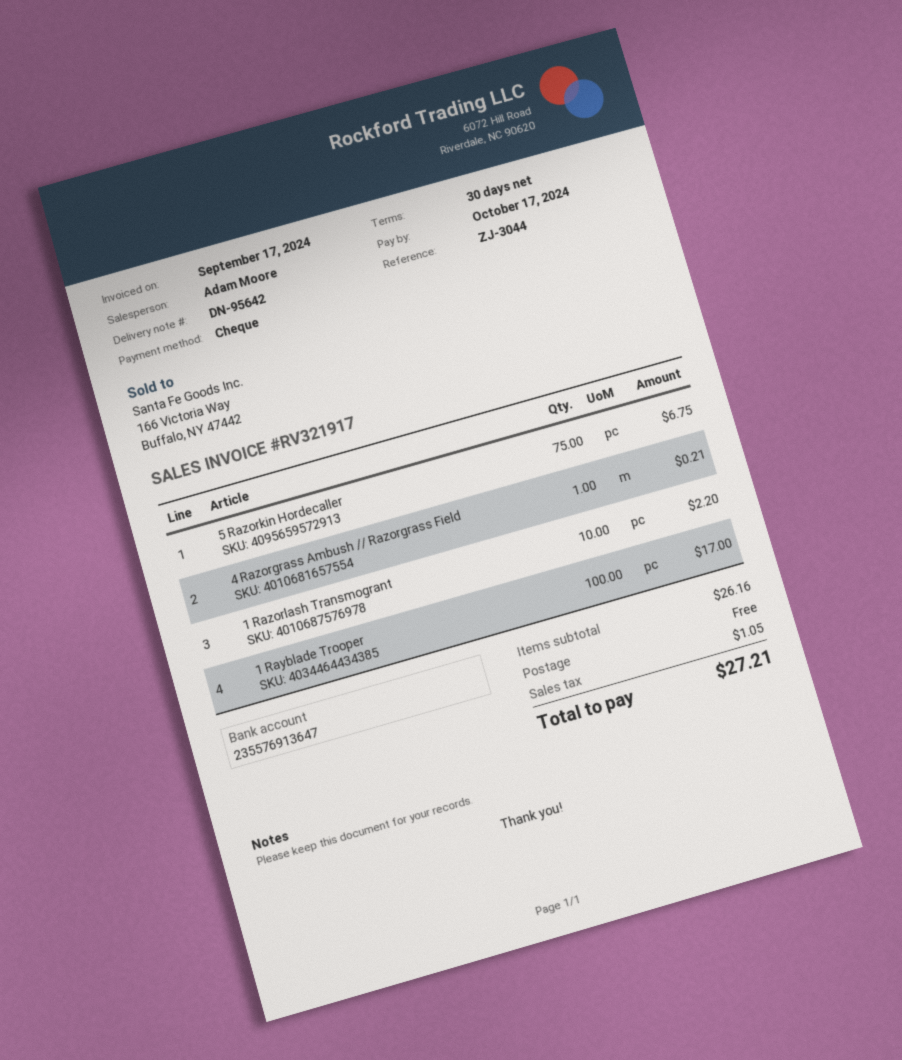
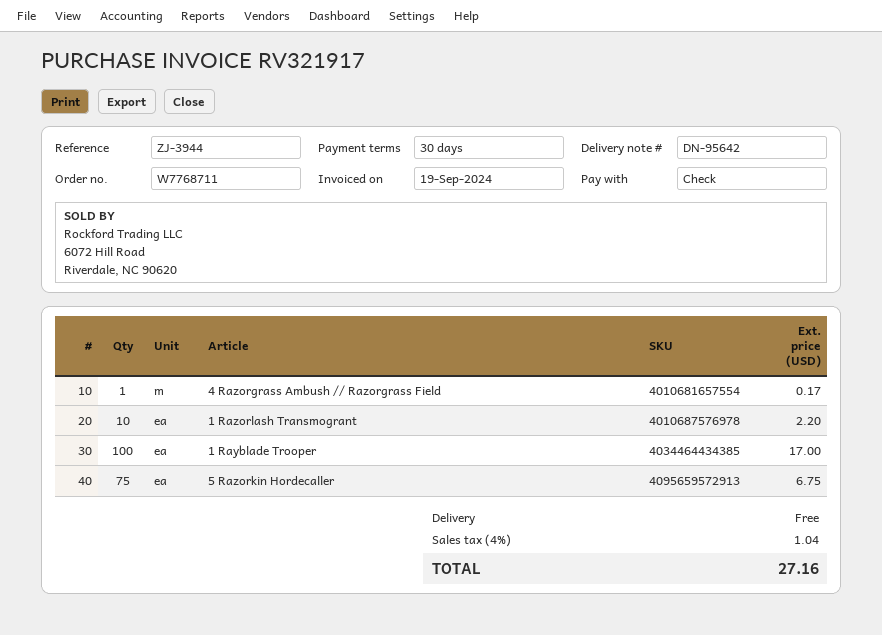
invoice date: 2024-09-17 -> 2024-09-19
reference: ZJ-3044 -> ZJ-3944
4 Razorgrass Ambush // Razorgrass Field: 1 for 0.21 -> 1 for 0.17
tax: 1.05 -> 1.04
total: 27.21 -> 27.16

